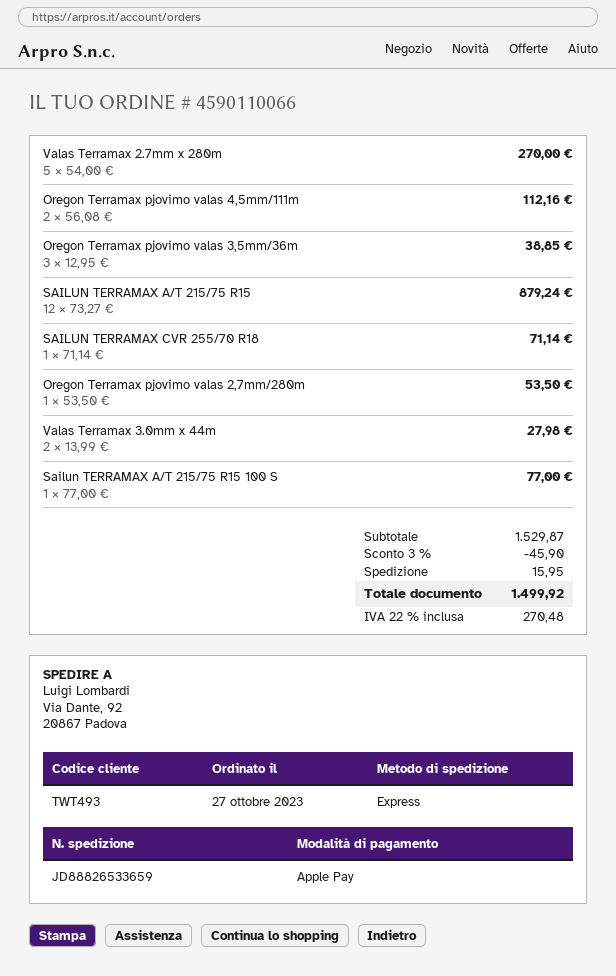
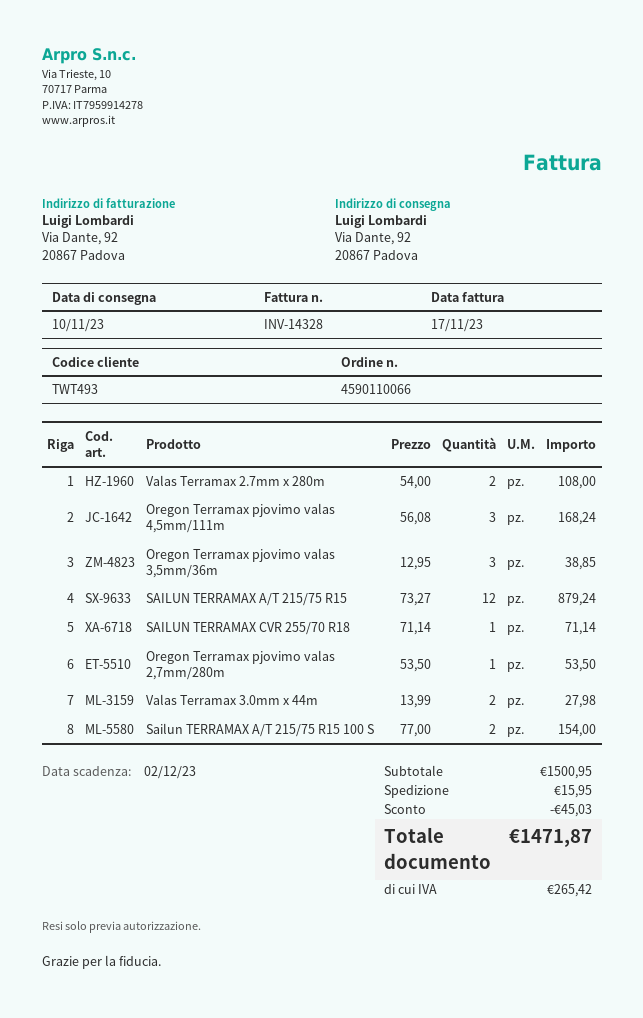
Valas Terramax 2.7mm x 280m: 5 x 54.00 = 270.00 -> 2 x 54.00 = 108.00
Oregon Terramax pjovimo valas 4,5mm/111m: 2 x 56.08 = 112.16 -> 3 x 56.08 = 168.24
Sailun TERRAMAX A/T 215/75 R15 100 S: 1 x 77.00 = 77.00 -> 2 x 77.00 = 154.00
subtotal: 1529.87 -> 1500.95
discount: 45.90 -> 45.03
tax: 270.48 -> 265.42
total: 1499.92 -> 1471.87

